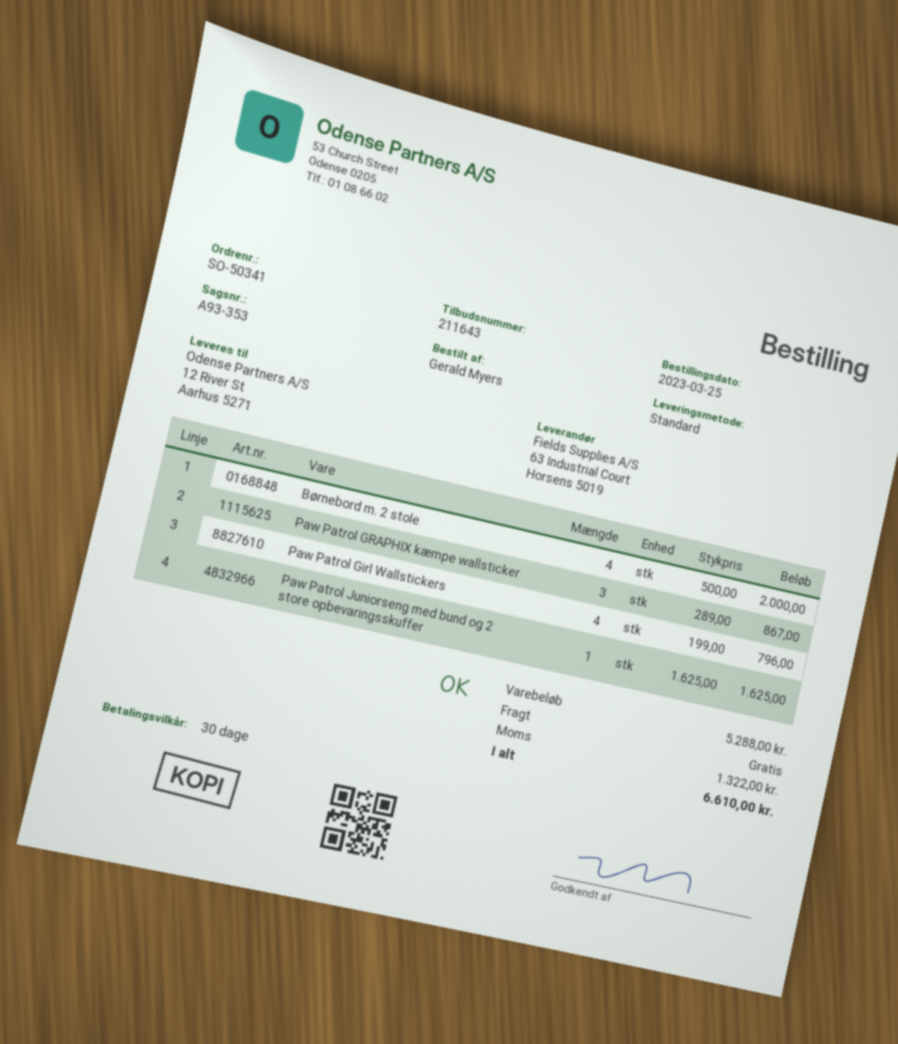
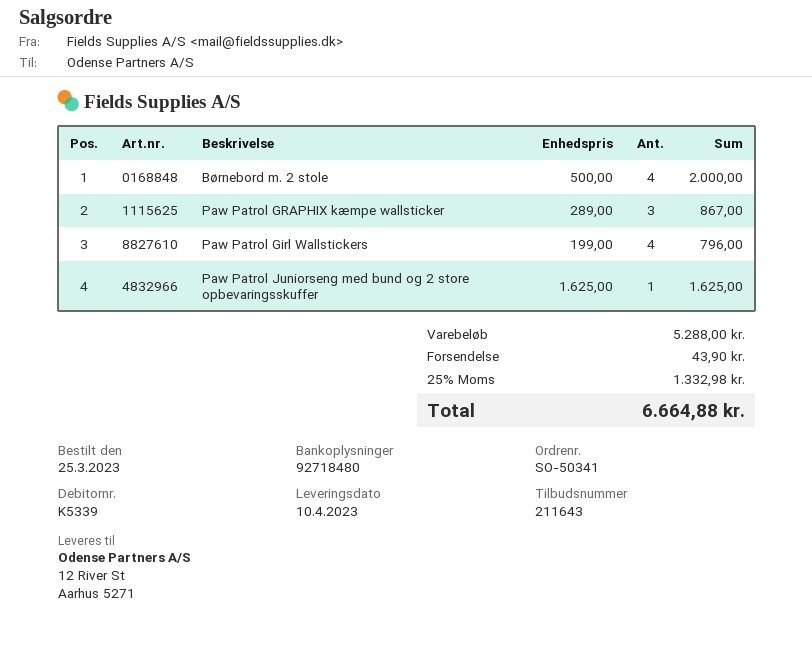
shipping: 0.00 -> 43.90
tax: 1322.00 -> 1332.98
total: 6610.00 -> 6664.88

